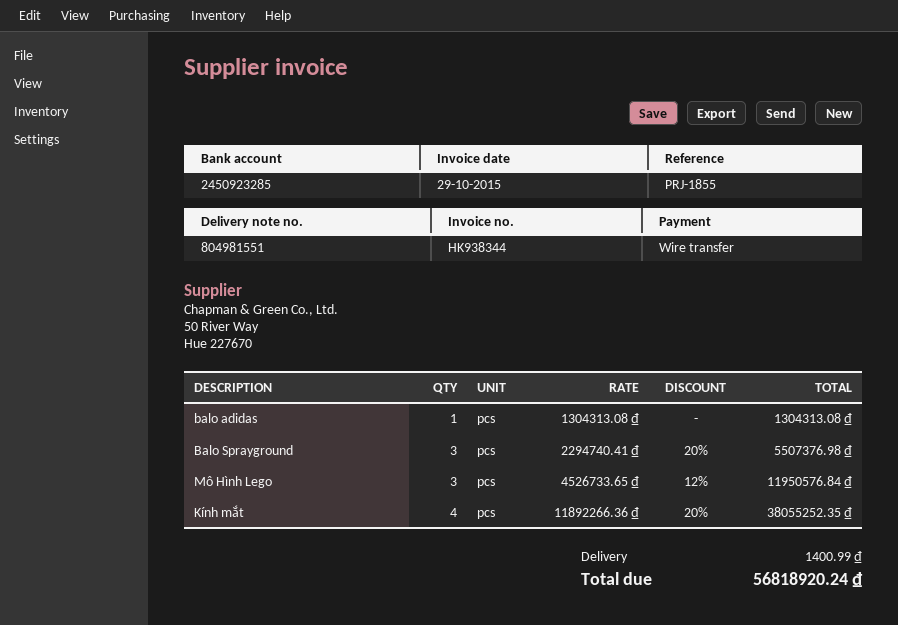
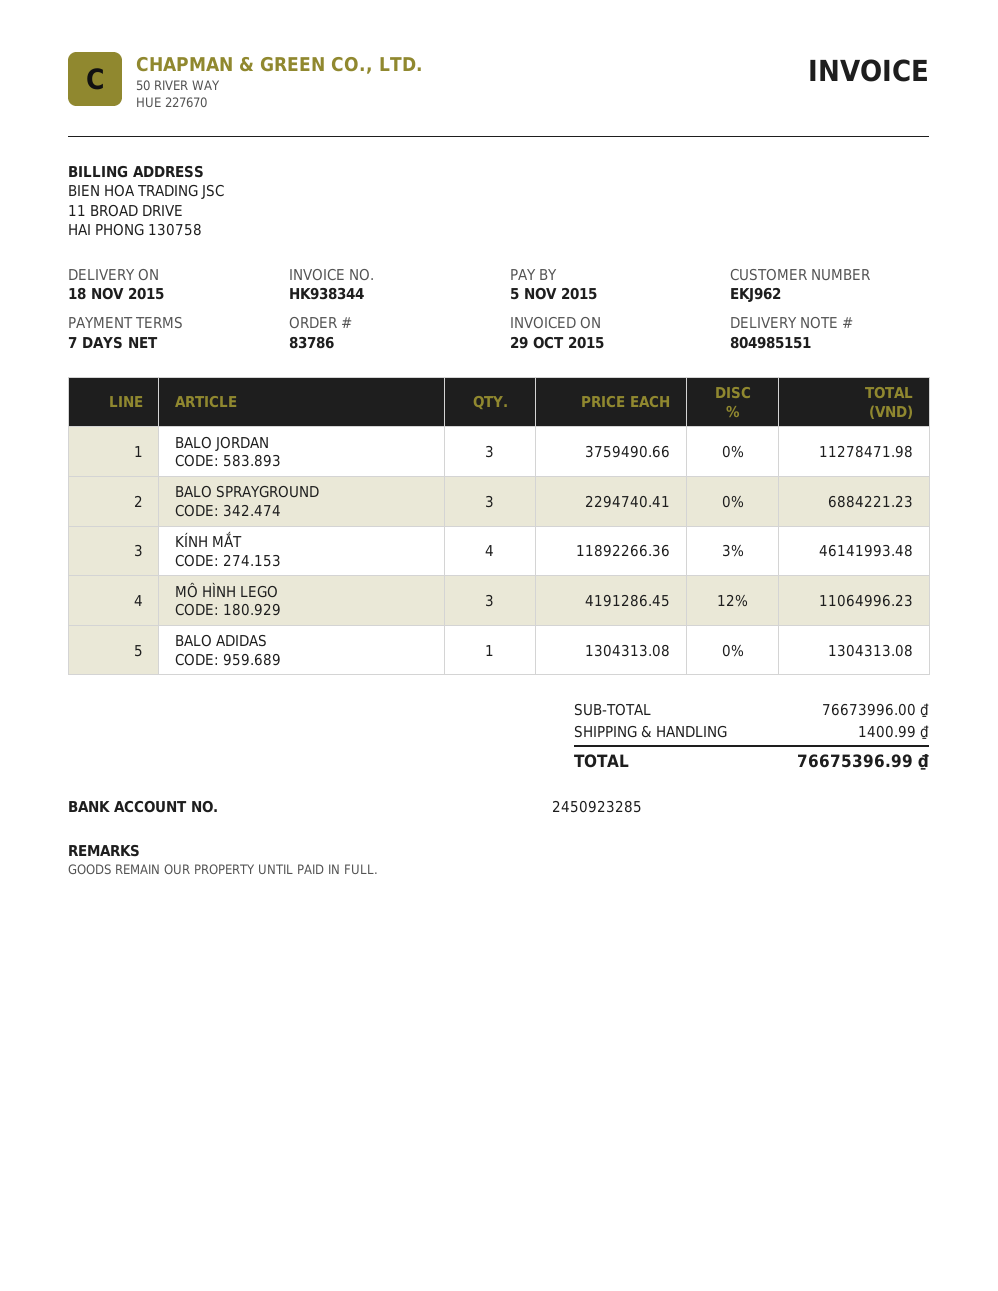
delivery note number: 804981551 -> 804985151
Balo Sprayground: 3 x 2294740.41 - 20% = 5507376.98 -> 3 x 2294740.41 = 6884221.23
Mô Hình Lego: 3 x 4526733.65 - 12% = 11950576.84 -> 3 x 4191286.45 - 12% = 11064996.23
Kính mắt: 4 x 11892266.36 - 20% = 38055252.35 -> 4 x 11892266.36 - 3% = 46141993.48
BALO JORDAN: none -> 3 x 3759490.66 = 11278471.98
total: 56818920.24 -> 76675396.99

